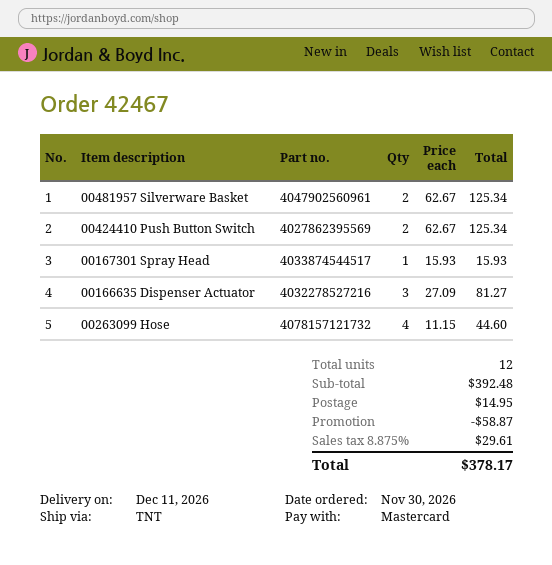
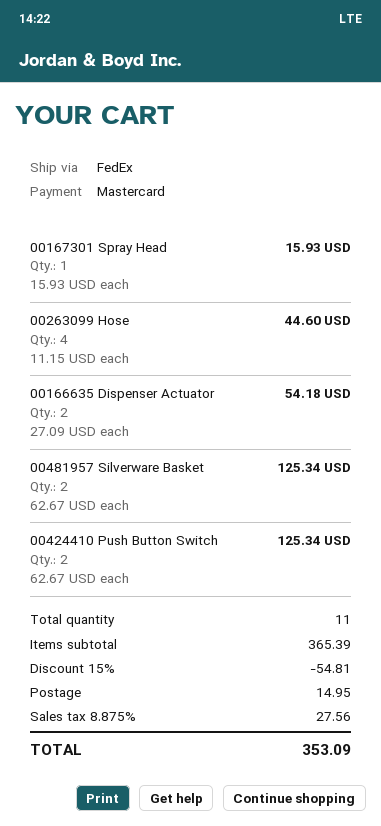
shipping method: TNT -> FedEx
00166635 Dispenser Actuator: 3 x 27.09 = 81.27 -> 2 x 27.09 = 54.18
total quantity: 12 -> 11
subtotal: 392.48 -> 365.39
discount: 58.87 -> 54.81
tax: 8.875% = 29.61 -> 8.875% = 27.56
total: 378.17 -> 353.09

